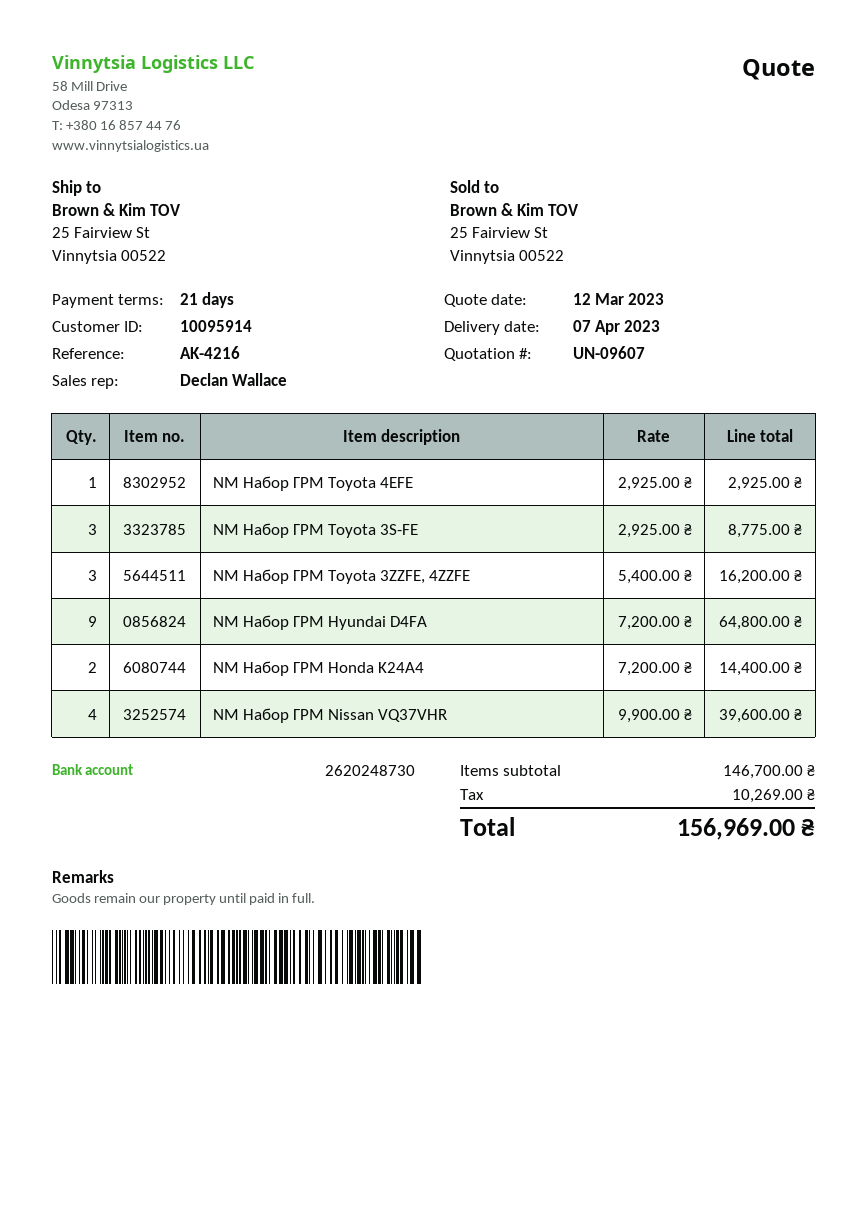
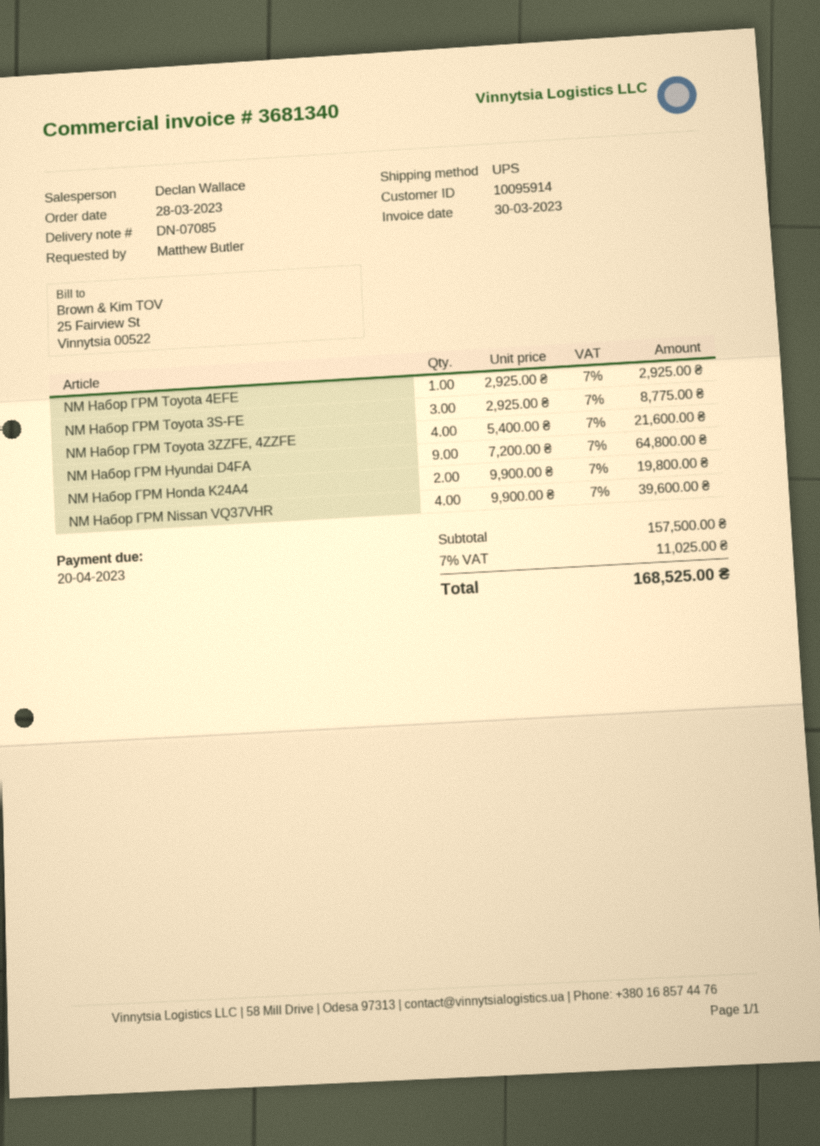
NM Набор ГРМ Toyota 3ZZFE, 4ZZFE: 3 x 5400.00 = 16200.00 -> 4 x 5400.00 = 21600.00
NM Набор ГРМ Honda K24A4: 2 x 7200.00 = 14400.00 -> 2 x 9900.00 = 19800.00
subtotal: 146700.00 -> 157500.00
tax: 10269.00 -> 11025.00
total: 156969.00 -> 168525.00

